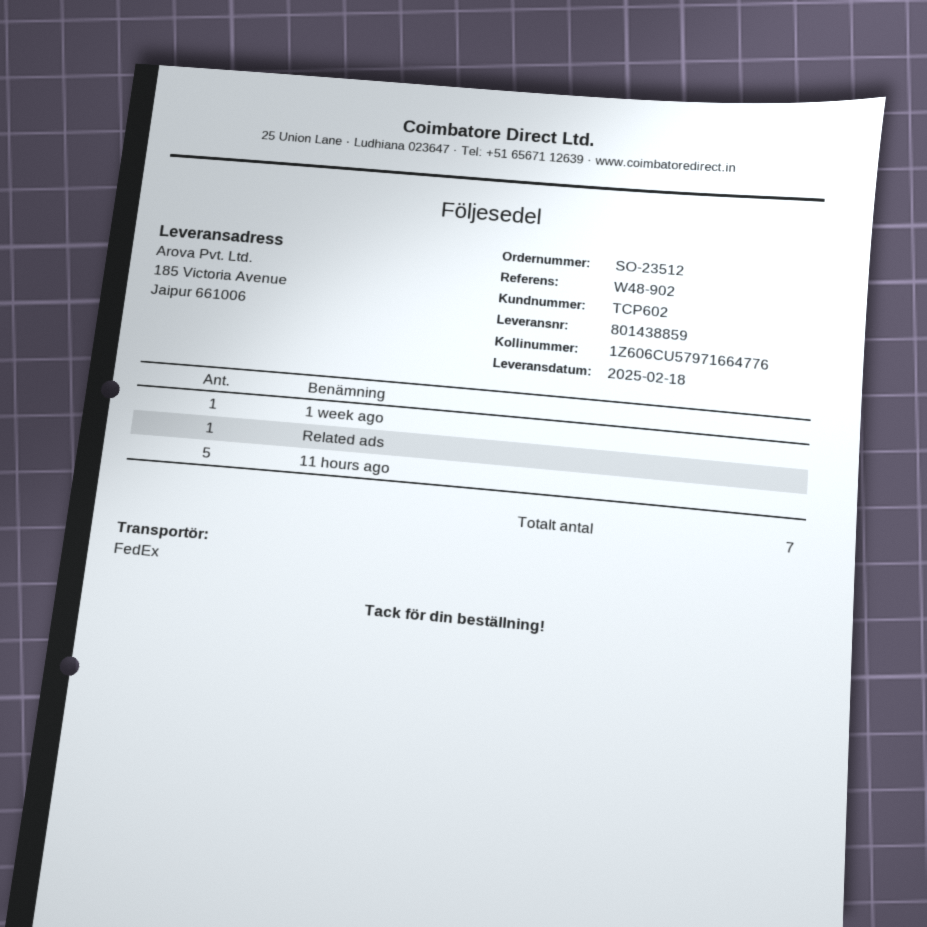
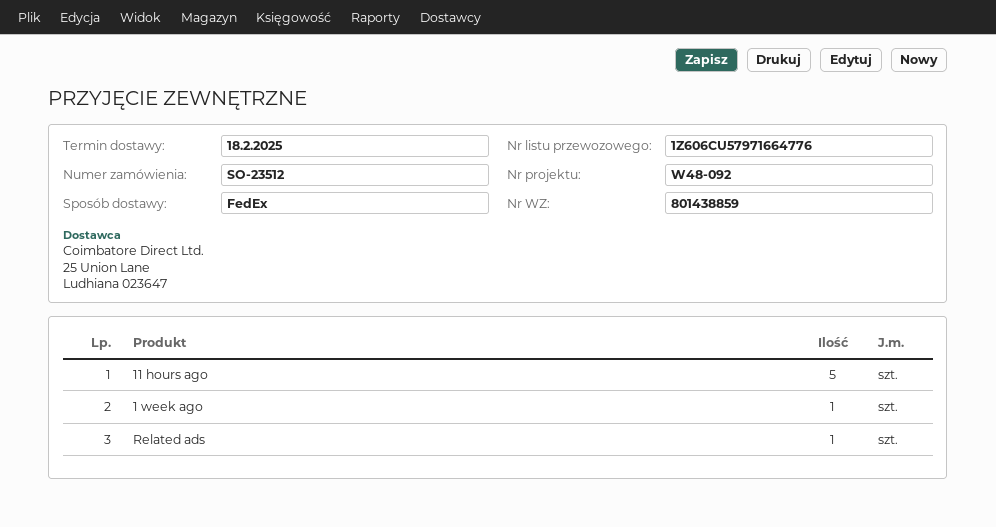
reference: W48-902 -> W48-092

